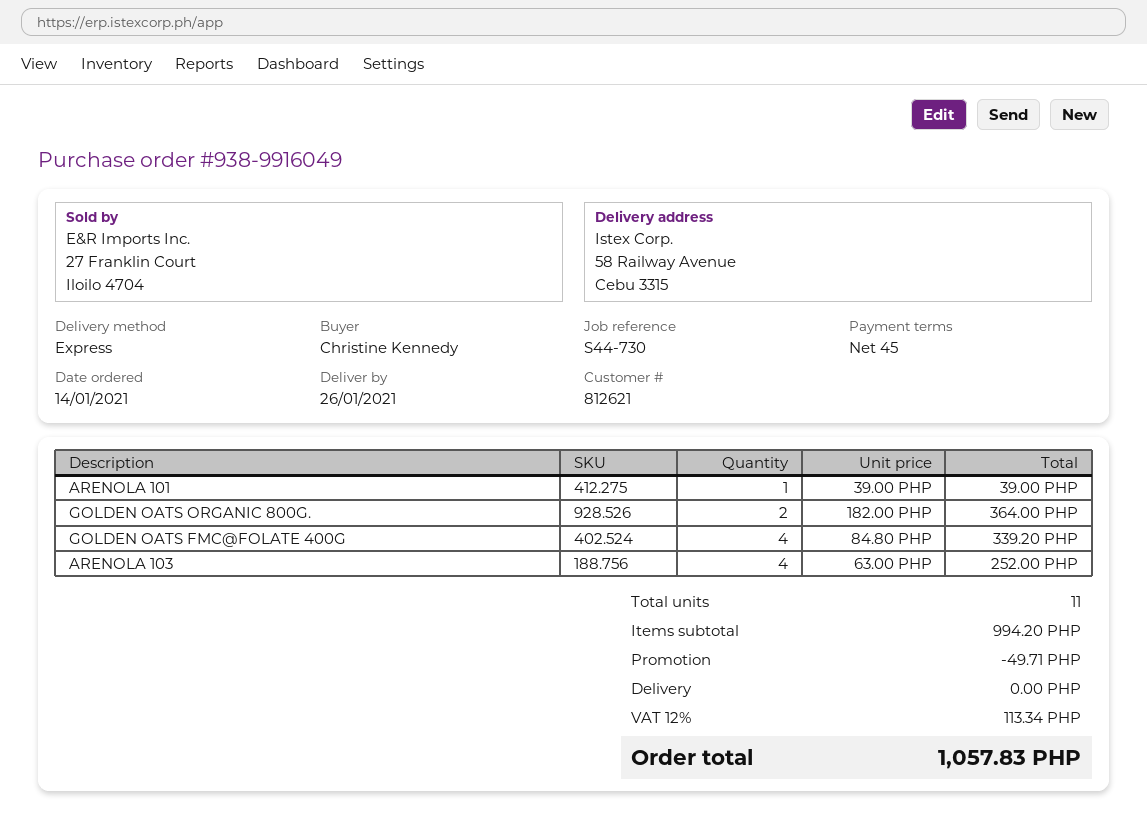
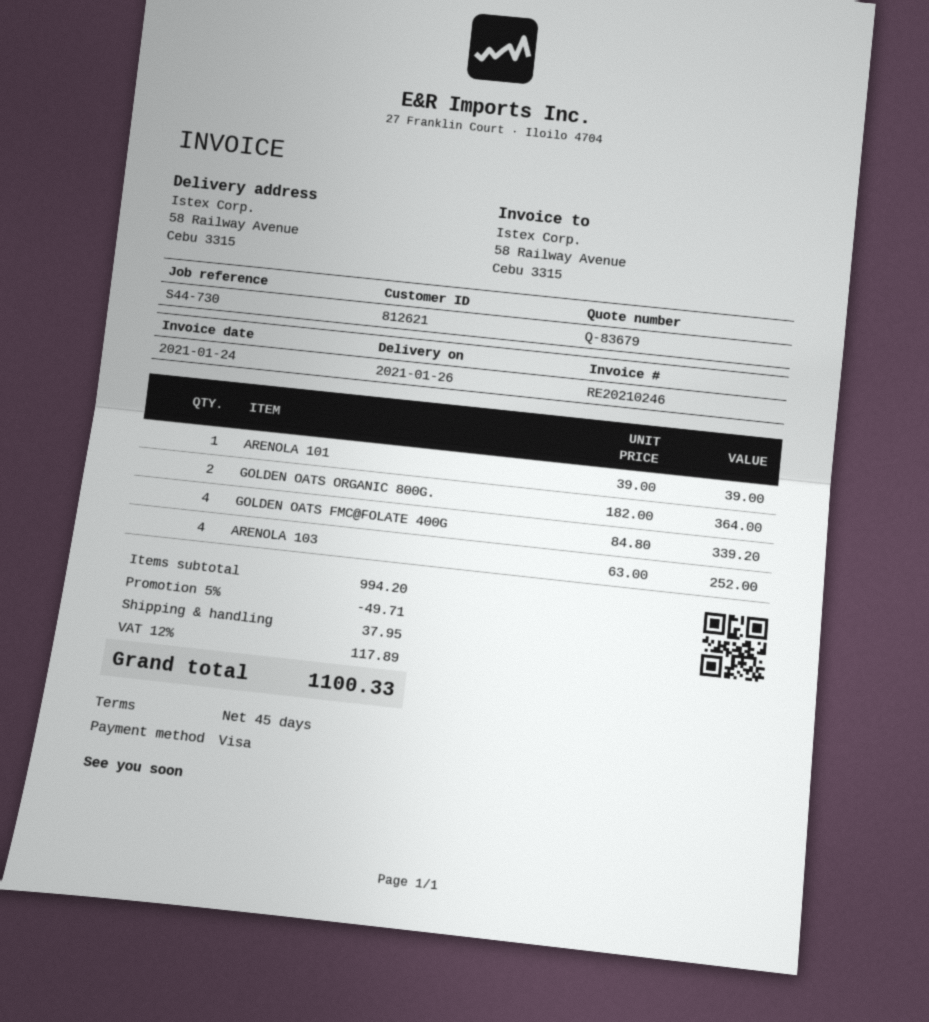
shipping: 0.00 -> 37.95
tax: 12% = 113.34 -> 12% = 117.89
total: 1057.83 -> 1100.33

